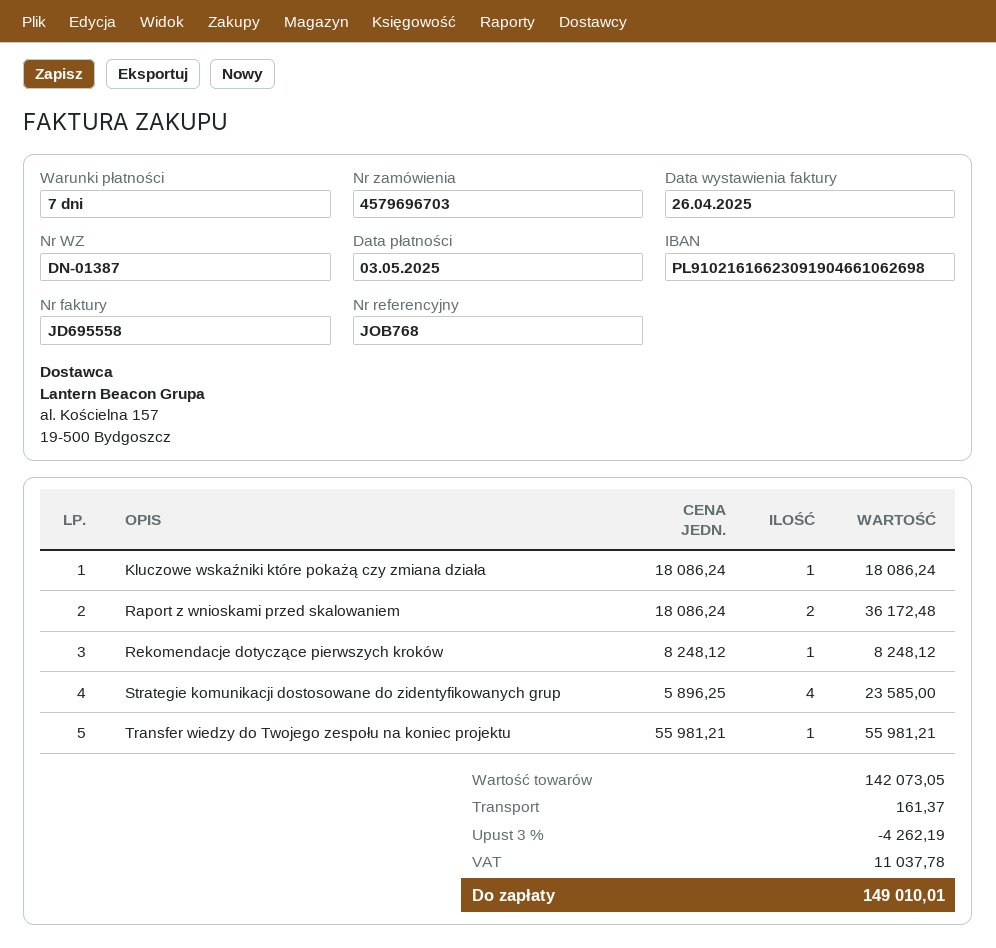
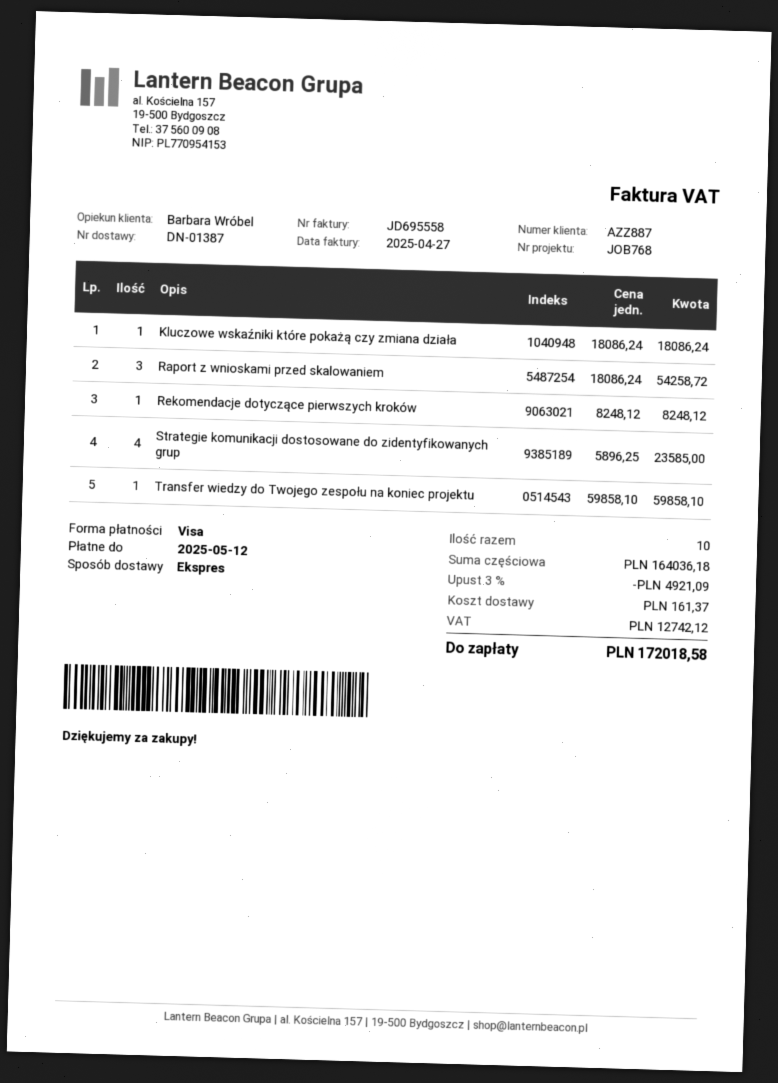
invoice date: 2025-04-26 -> 2025-04-27
due date: 2025-05-03 -> 2025-05-12
Raport z wnioskami przed skalowaniem: 2 x 18086.24 = 36172.48 -> 3 x 18086.24 = 54258.72
Transfer wiedzy do Twojego zespołu na koniec projektu: 1 x 55981.21 = 55981.21 -> 1 x 59858.10 = 59858.10
subtotal: 142073.05 -> 164036.18
discount: 3% = 4262.19 -> 3% = 4921.09
tax: 11037.78 -> 12742.12
total: 149010.01 -> 172018.58

